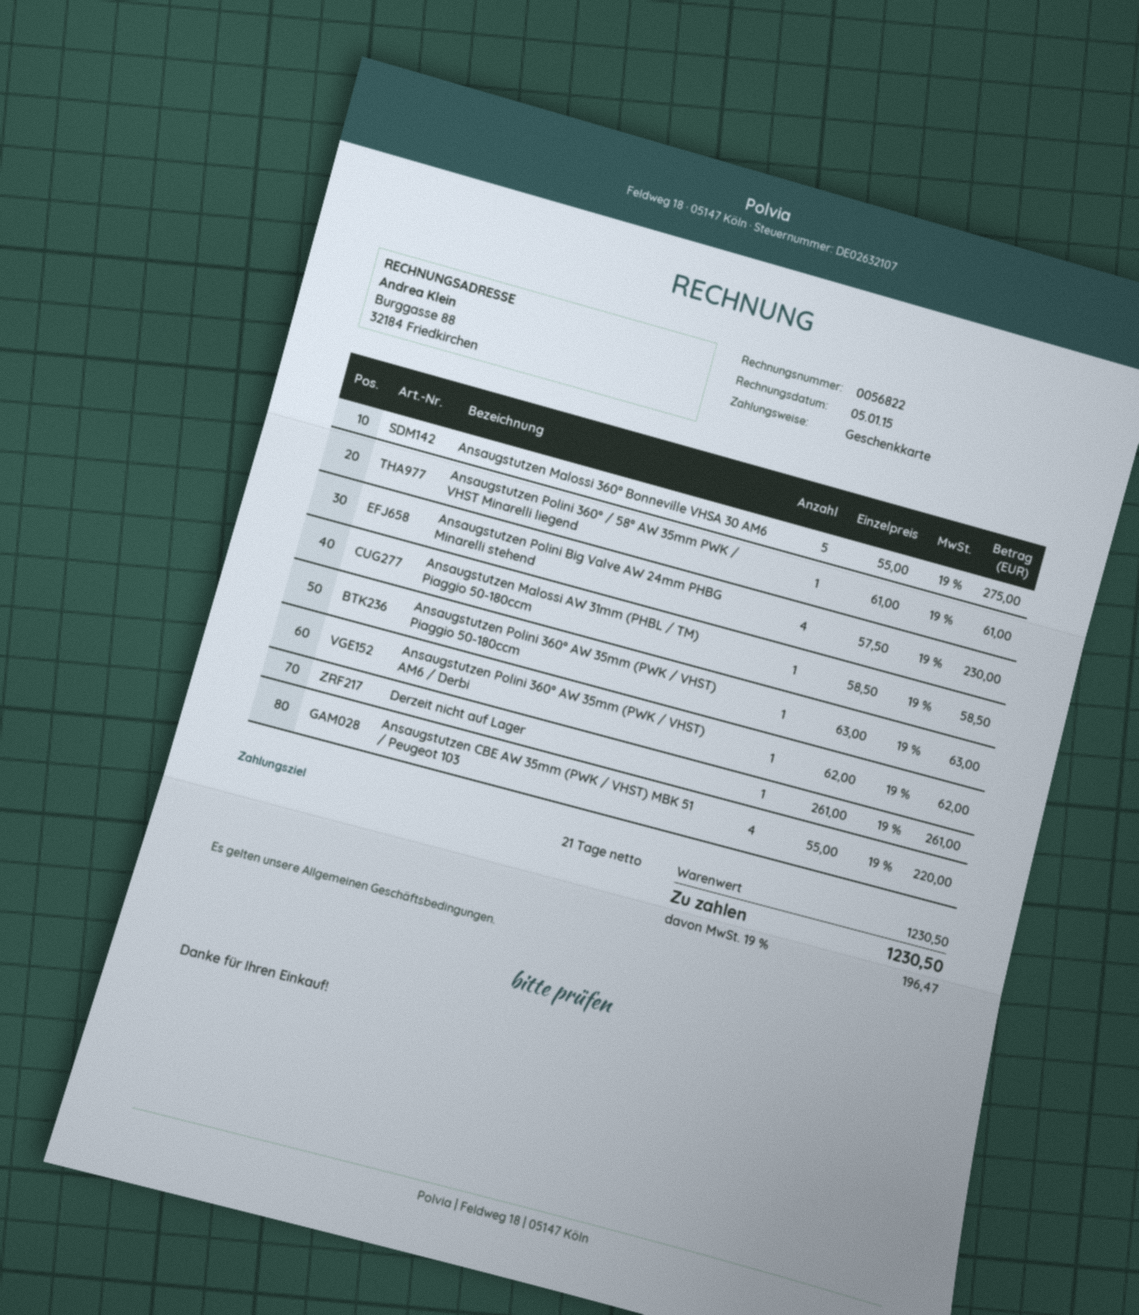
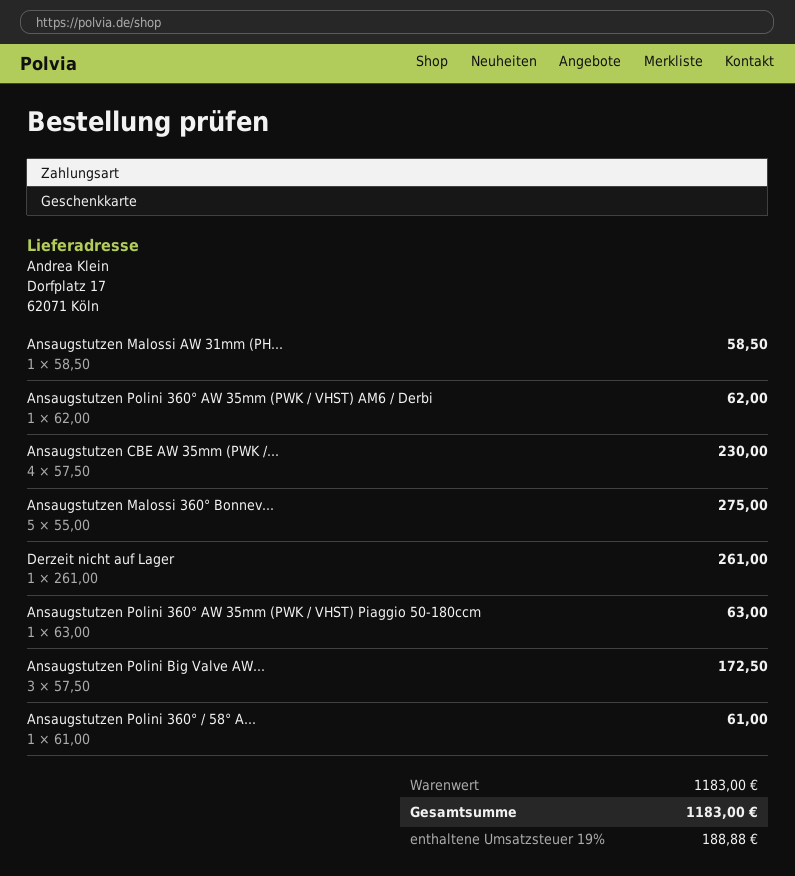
Ansaugstutzen Polini Big Valve AW 24mm PHBG Minarelli stehend: 4 x 57.50 = 230.00 -> 3 x 57.50 = 172.50
Ansaugstutzen CBE AW 35mm (PWK / VHST) MBK 51 / Peugeot 103: 4 x 55.00 = 220.00 -> 4 x 57.50 = 230.00
subtotal: 1230.50 -> 1183.00
tax: 19% = 196.47 -> 19% = 188.88
total: 1230.50 -> 1183.00

